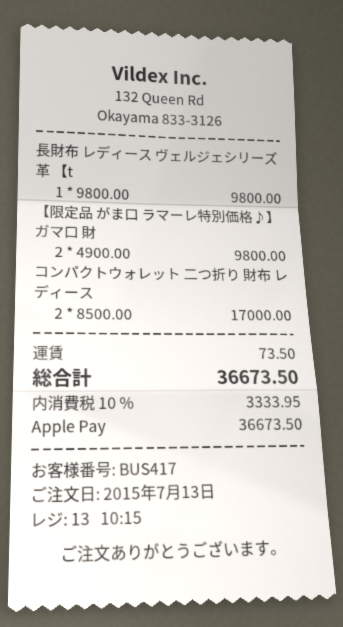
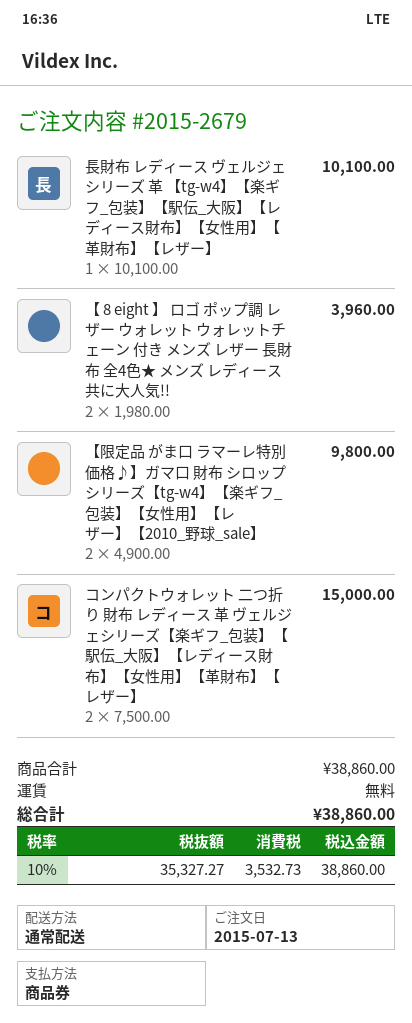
payment method: Apple Pay -> gift card
長財布 レディース ヴェルジェシリーズ 革 【t: 1 x 9800.00 = 9800.00 -> 1 x 10100.00 = 10100.00
コンパクトウォレット 二つ折り 財布 レディース: 2 x 8500.00 = 17000.00 -> 2 x 7500.00 = 15000.00
【 8 eight 】 ロゴ ポップ調 レザー ウォレット ウォレットチェーン 付き メンズ レザー 長財布 全4色★ メンズ レディース 共に大人気!!: none -> 2 x 1980.00 = 3960.00
shipping: 73.50 -> 0.00
tax: 10% = 3333.95 -> 10% = 3532.73
total: 36673.50 -> 38860.00

